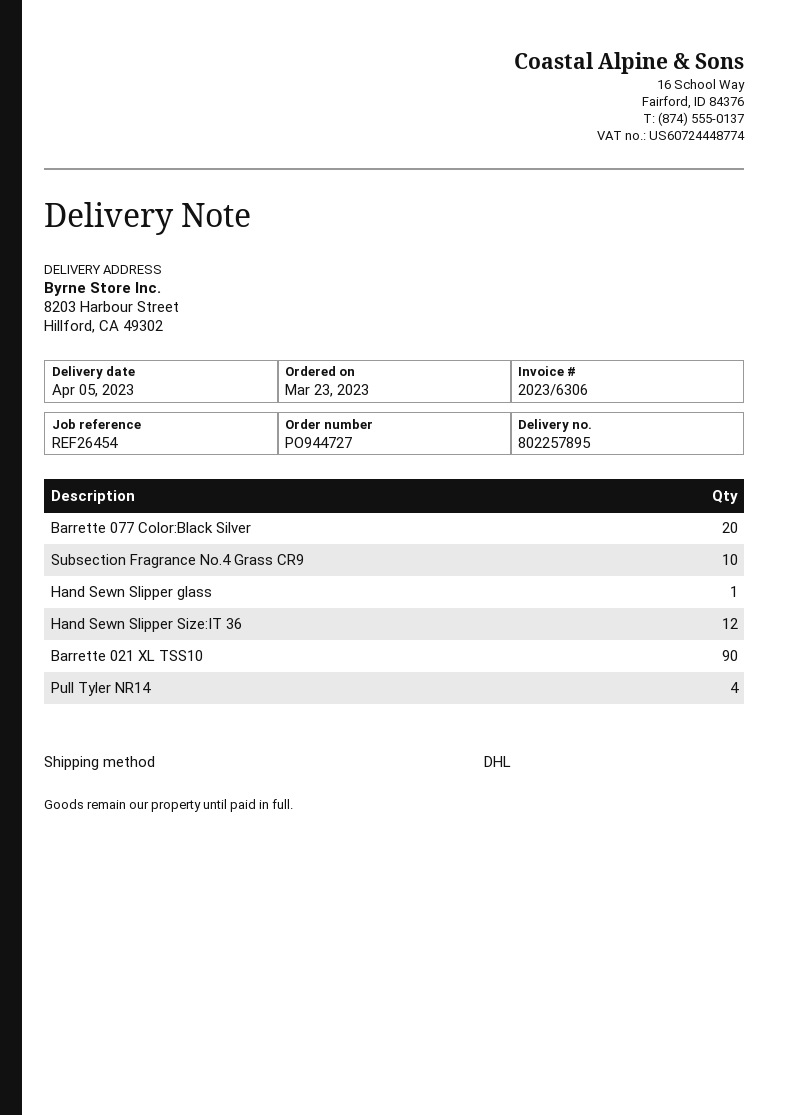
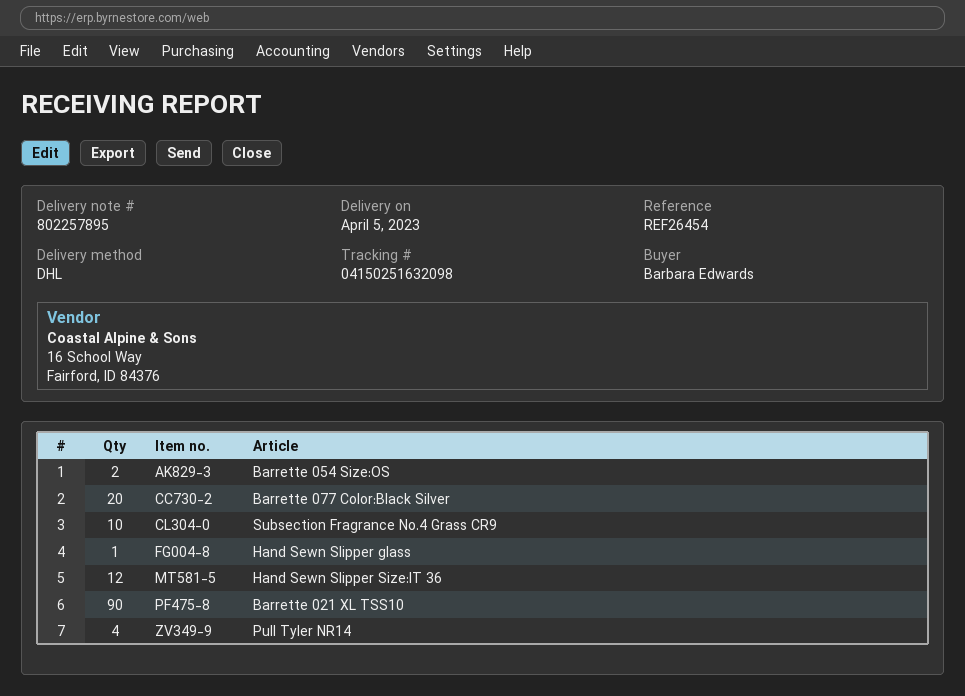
Barrette 054 Size:OS: none -> 2

